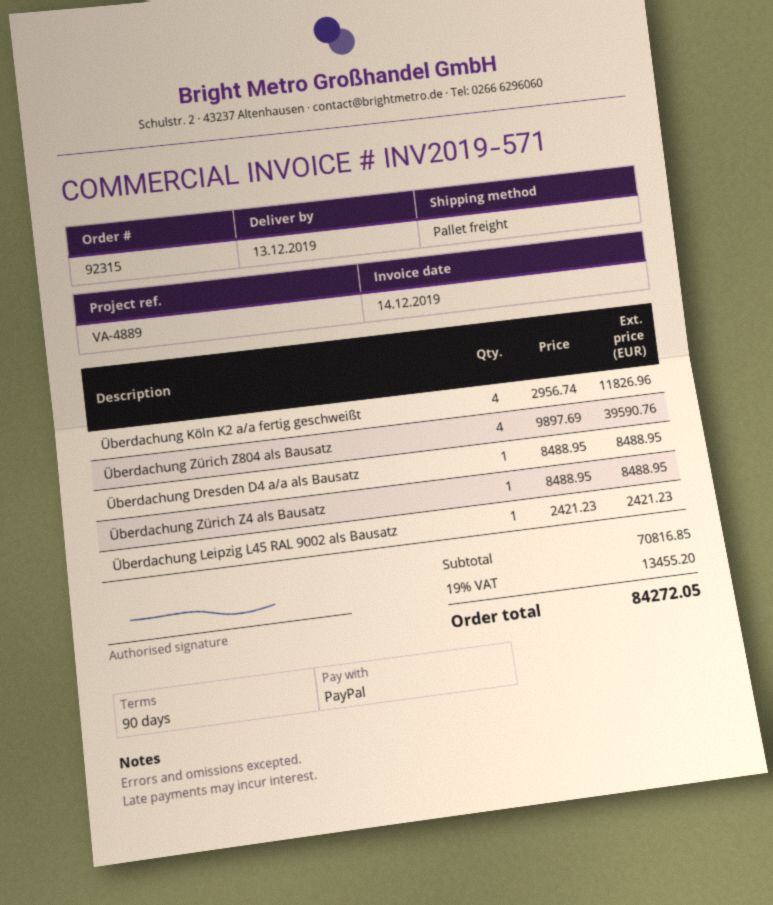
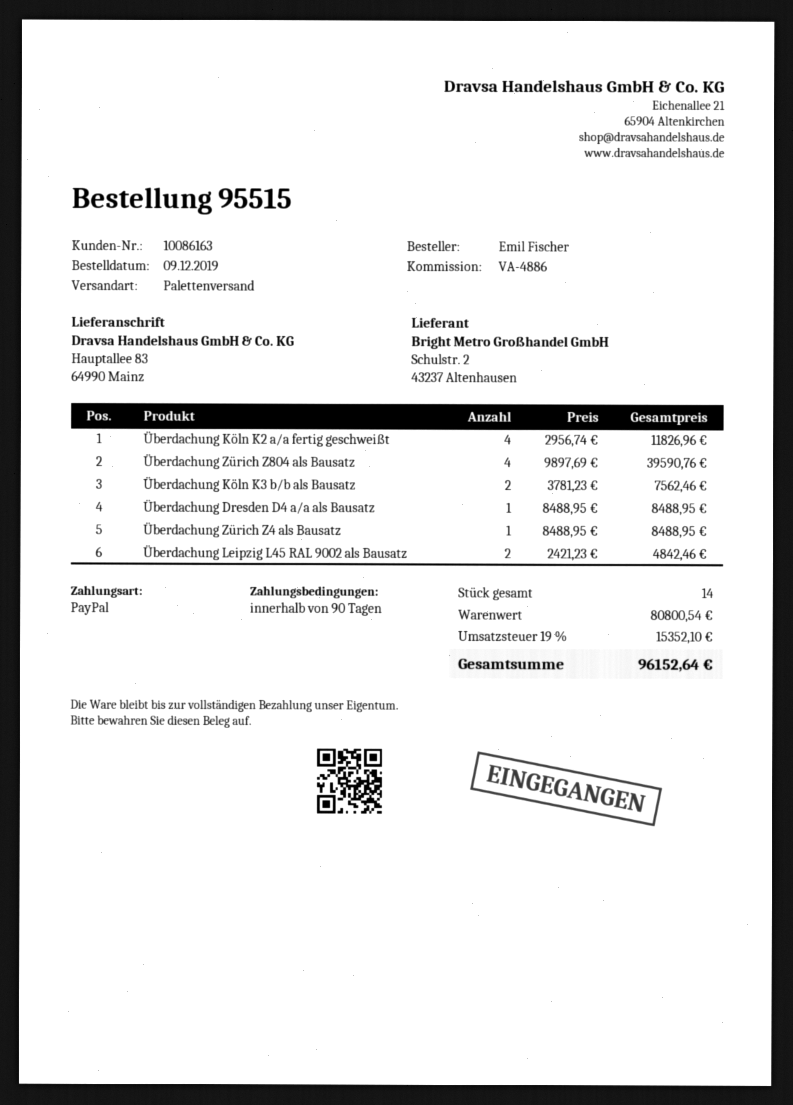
order number: 92315 -> 95515
reference: VA-4889 -> VA-4886
Überdachung Leipzig L45 RAL 9002 als Bausatz: 1 x 2421.23 = 2421.23 -> 2 x 2421.23 = 4842.46
Überdachung Köln K3 b/b als Bausatz: none -> 2 x 3781.23 = 7562.46
subtotal: 70816.85 -> 80800.54
tax: 19% = 13455.20 -> 19% = 15352.10
total: 84272.05 -> 96152.64

